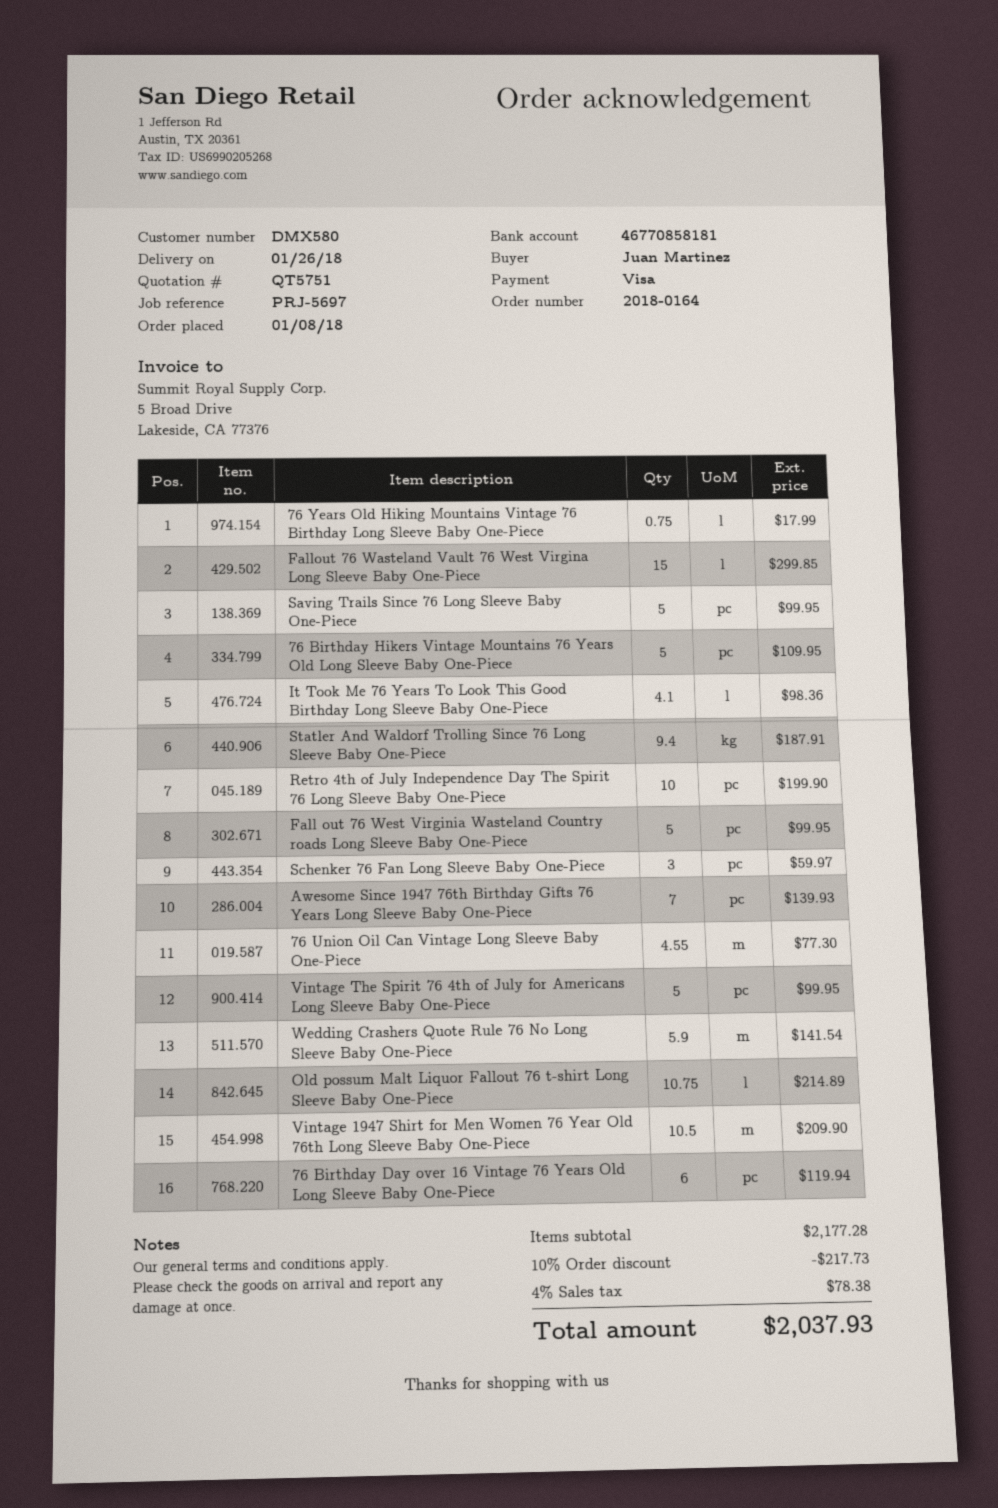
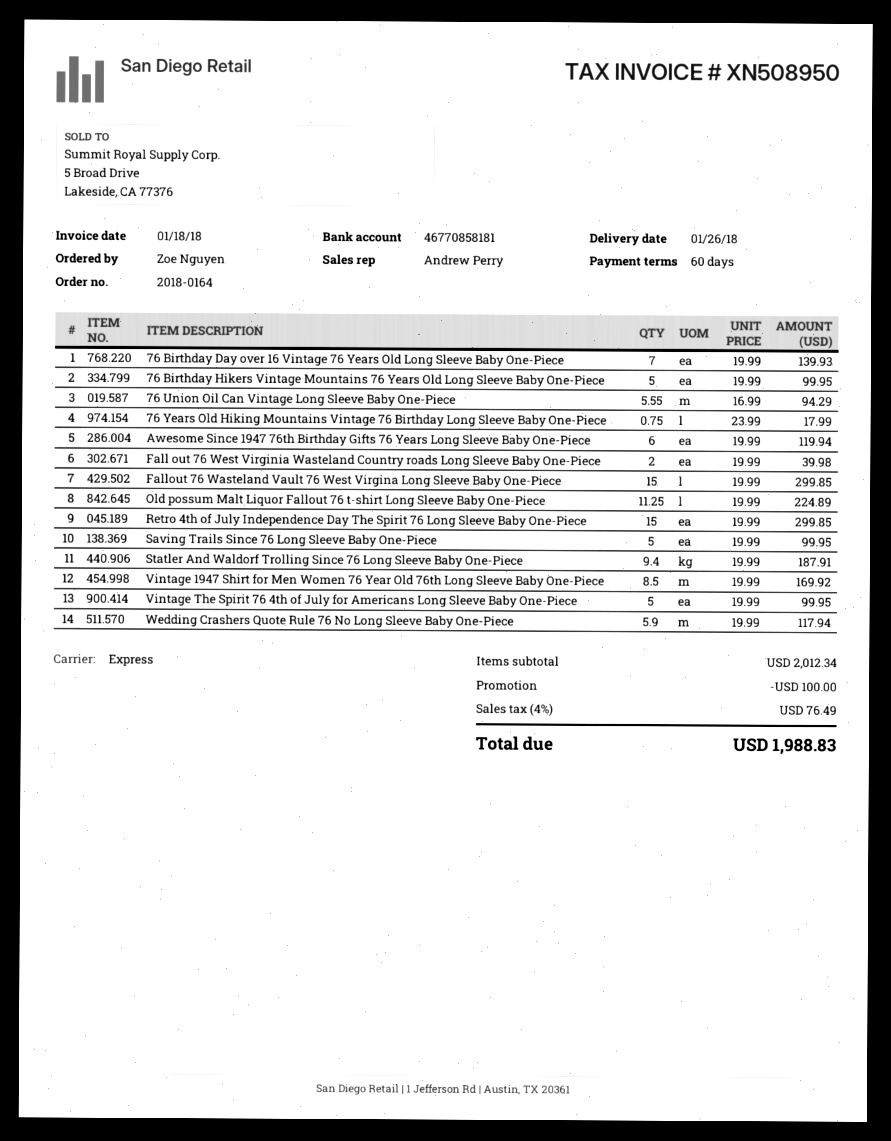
ordered by: Juan Martinez -> Zoe Nguyen
76 Birthday Hikers Vintage Mountains 76 Years Old Long Sleeve Baby One-Piece: 5 for 109.95 -> 5 for 99.95
It Took Me 76 Years To Look This Good Birthday Long Sleeve Baby One-Piece: 4.1 for 98.36 -> none
Retro 4th of July Independence Day The Spirit 76 Long Sleeve Baby One-Piece: 10 for 199.90 -> 15 for 299.85
Fall out 76 West Virginia Wasteland Country roads Long Sleeve Baby One-Piece: 5 for 99.95 -> 2 for 39.98
Schenker 76 Fan Long Sleeve Baby One-Piece: 3 for 59.97 -> none
Awesome Since 1947 76th Birthday Gifts 76 Years Long Sleeve Baby One-Piece: 7 for 139.93 -> 6 for 119.94
76 Union Oil Can Vintage Long Sleeve Baby One-Piece: 4.55 for 77.30 -> 5.55 for 94.29
Wedding Crashers Quote Rule 76 No Long Sleeve Baby One-Piece: 5.9 for 141.54 -> 5.9 for 117.94
Old possum Malt Liquor Fallout 76 t-shirt Long Sleeve Baby One-Piece: 10.75 for 214.89 -> 11.25 for 224.89
Vintage 1947 Shirt for Men Women 76 Year Old 76th Long Sleeve Baby One-Piece: 10.5 for 209.90 -> 8.5 for 169.92
76 Birthday Day over 16 Vintage 76 Years Old Long Sleeve Baby One-Piece: 6 for 119.94 -> 7 for 139.93
subtotal: 2177.28 -> 2012.34
discount: 217.73 -> 100.00
tax: 4% = 78.38 -> 4% = 76.49
total: 2037.93 -> 1988.83

